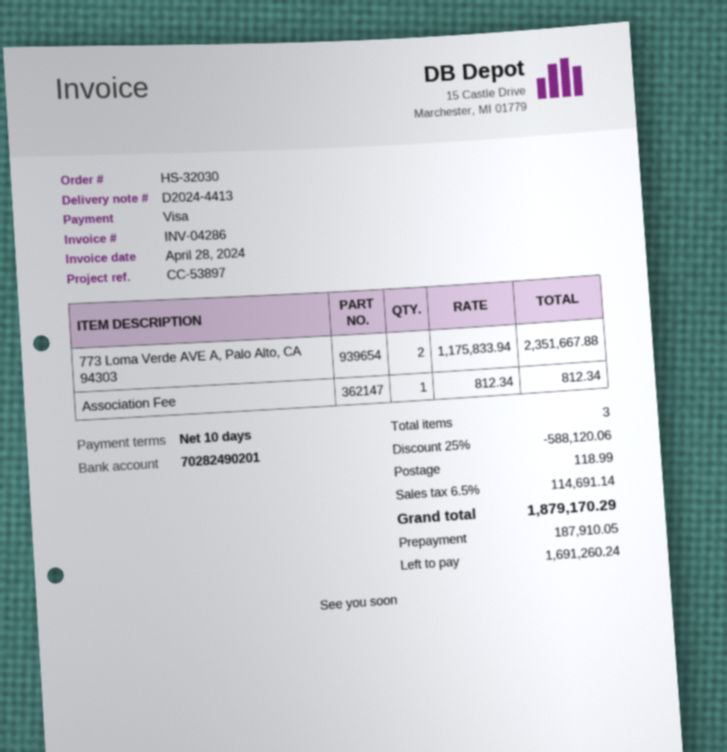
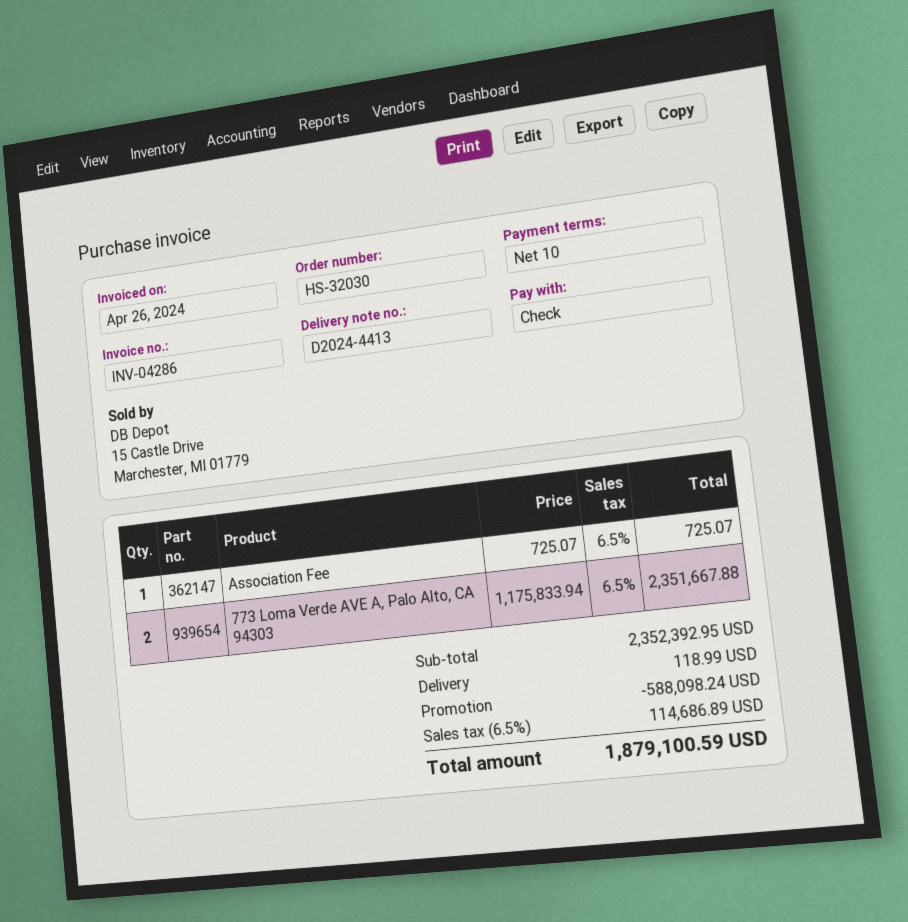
invoice date: 2024-04-28 -> 2024-04-26
payment method: Visa -> cheque
Association Fee: 1 x 812.34 = 812.34 -> 1 x 725.07 = 725.07
discount: 588120.06 -> 588098.24
tax: 6.5% = 114691.14 -> 6.5% = 114686.89
total: 1879170.29 -> 1879100.59

